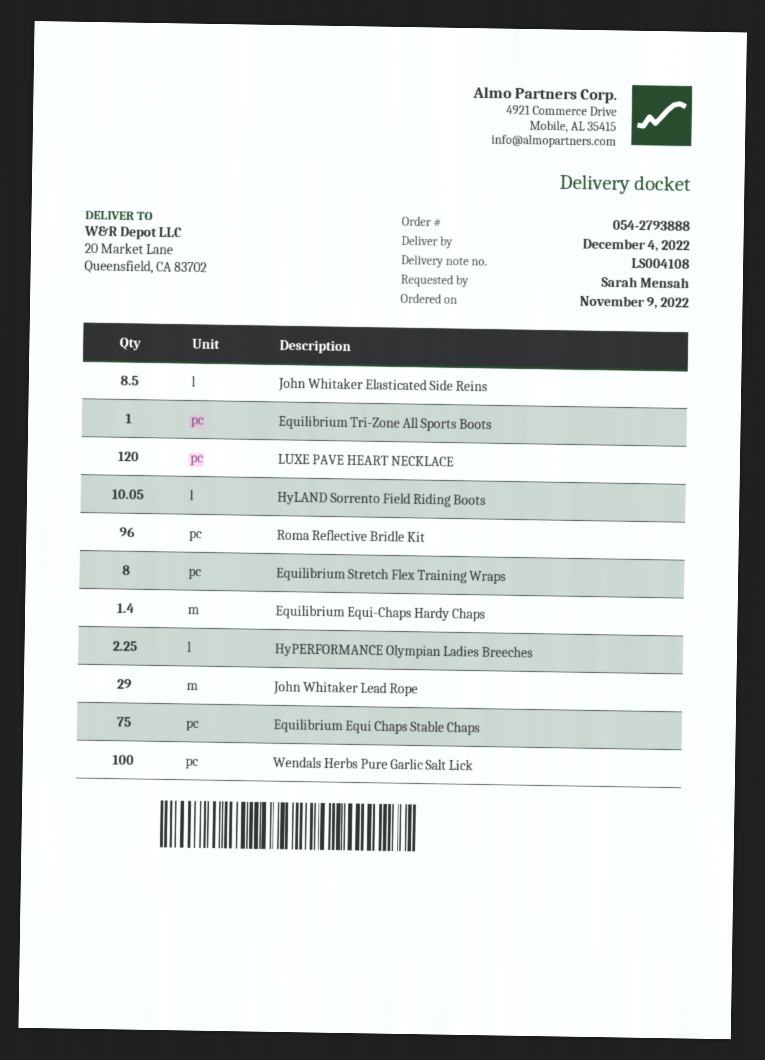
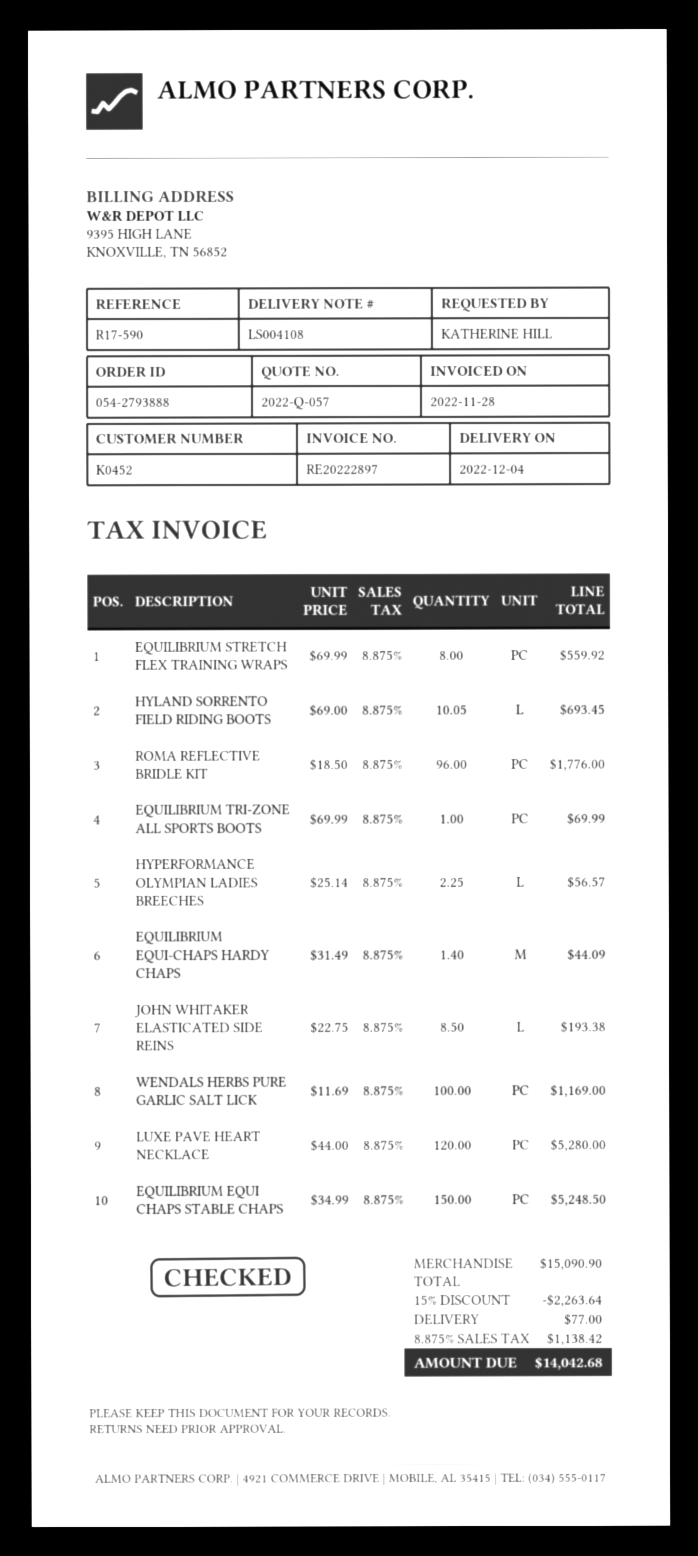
ordered by: Sarah Mensah -> KATHERINE HILL
John Whitaker Lead Rope: 29 -> none
Equilibrium Equi Chaps Stable Chaps: 75 -> 150

